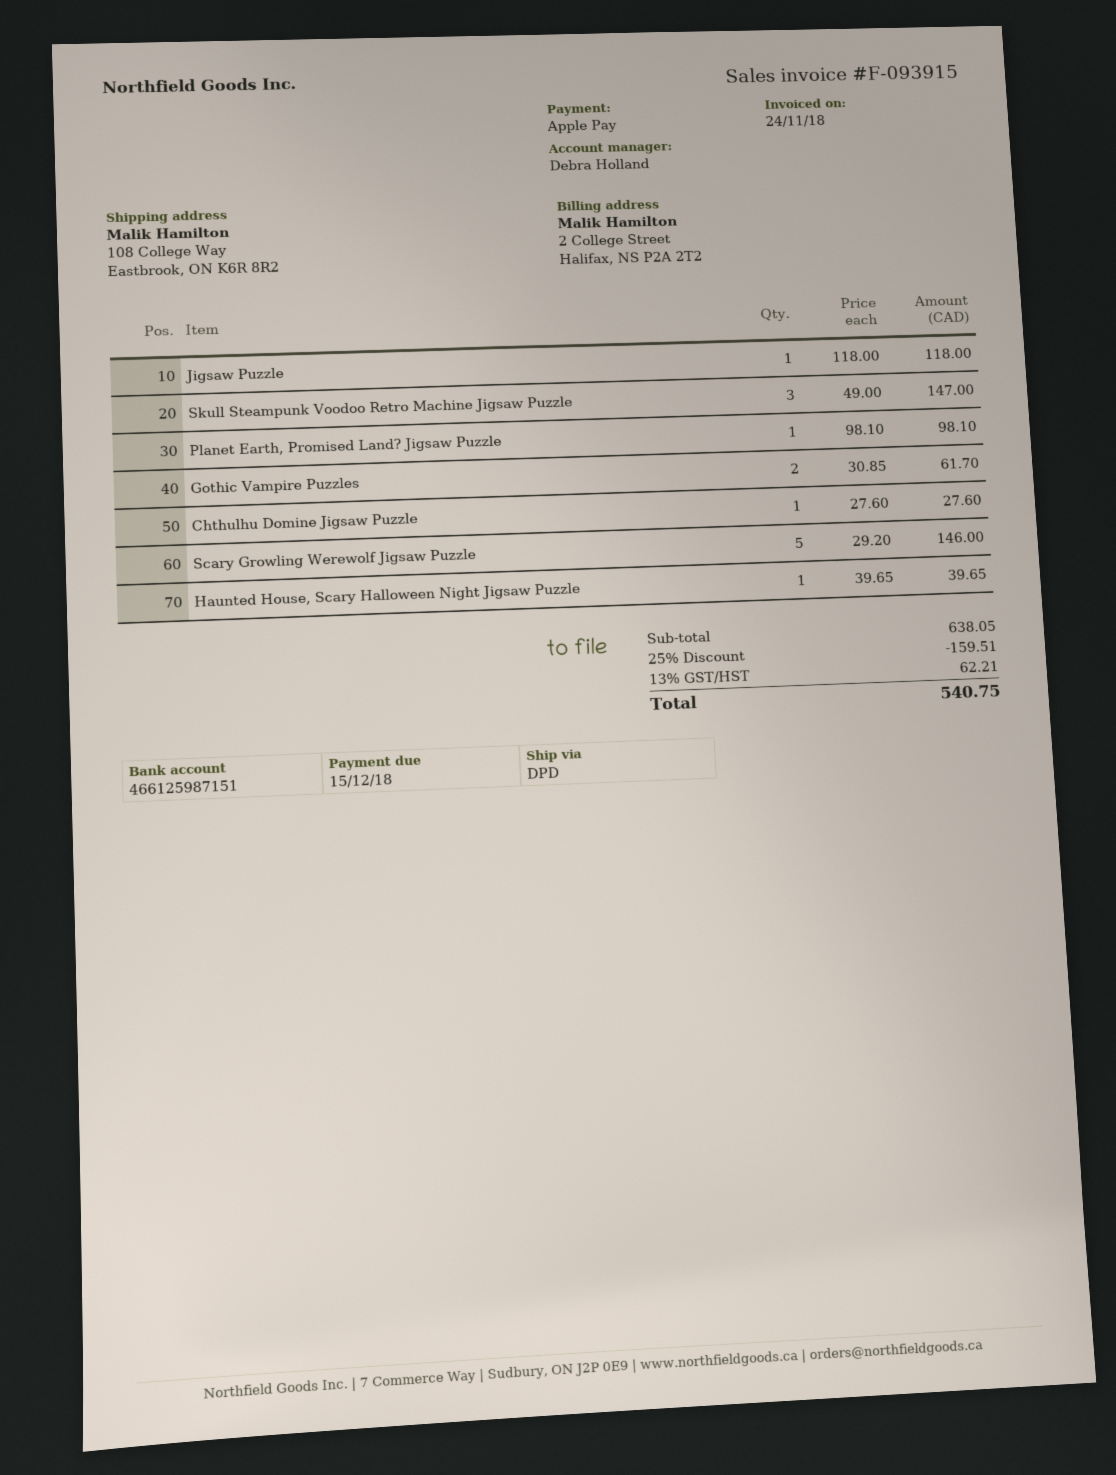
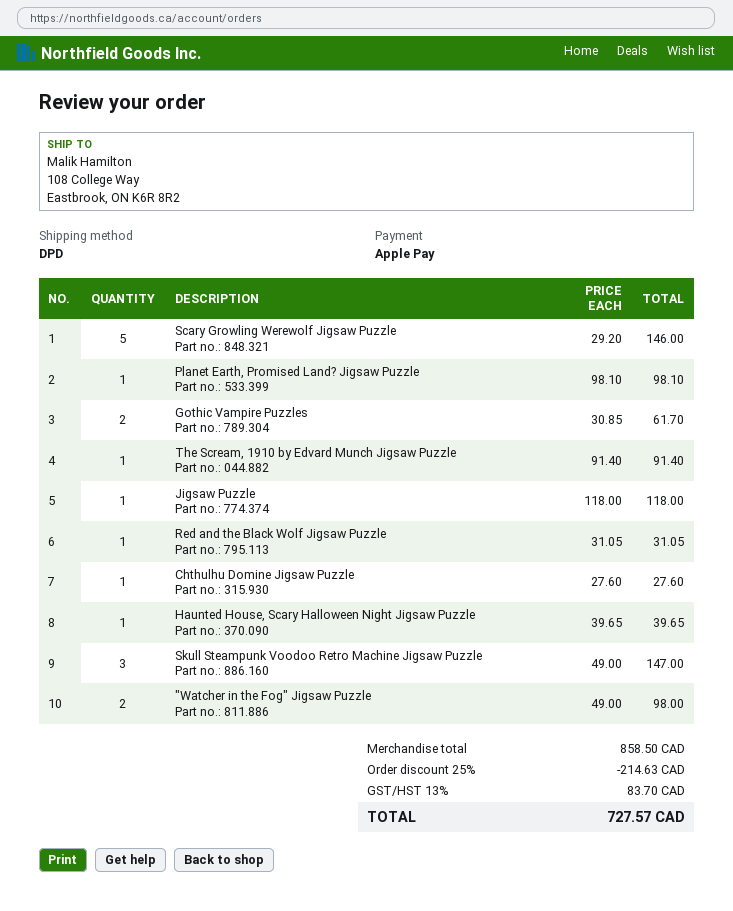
The Scream, 1910 by Edvard Munch Jigsaw Puzzle: none -> 1 x 91.40 = 91.40
Red and the Black Wolf Jigsaw Puzzle: none -> 1 x 31.05 = 31.05
"Watcher in the Fog" Jigsaw Puzzle: none -> 2 x 49.00 = 98.00
subtotal: 638.05 -> 858.50
discount: 25% = 159.51 -> 25% = 214.63
tax: 13% = 62.21 -> 13% = 83.70
total: 540.75 -> 727.57

